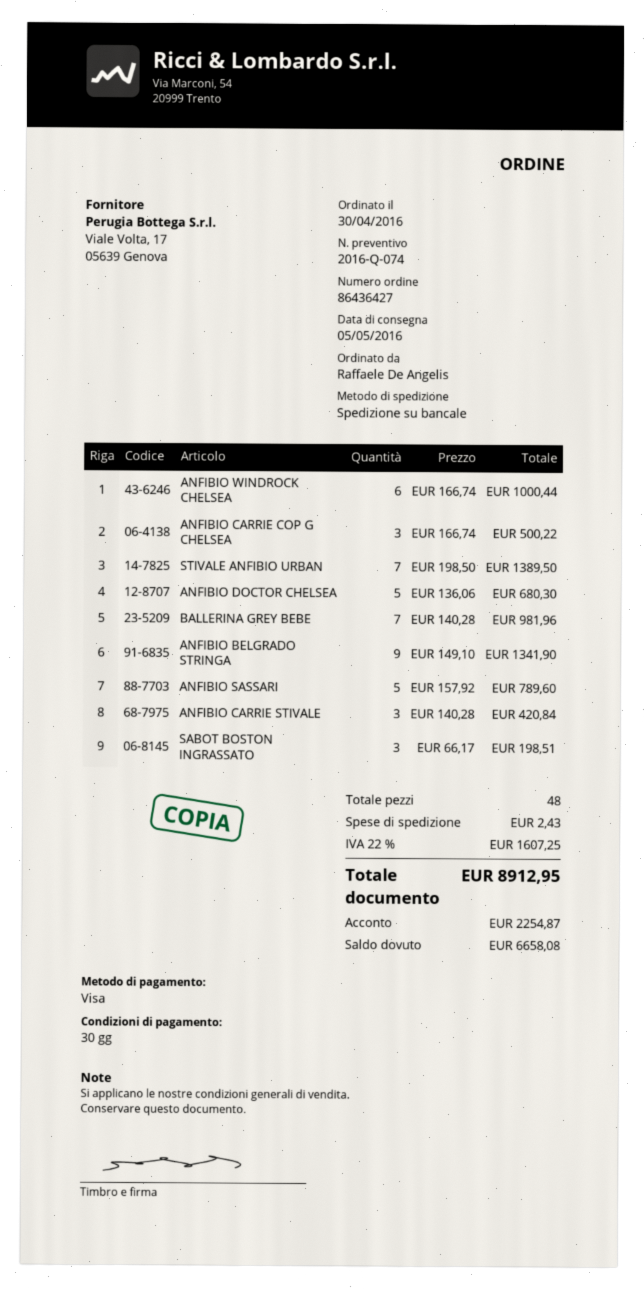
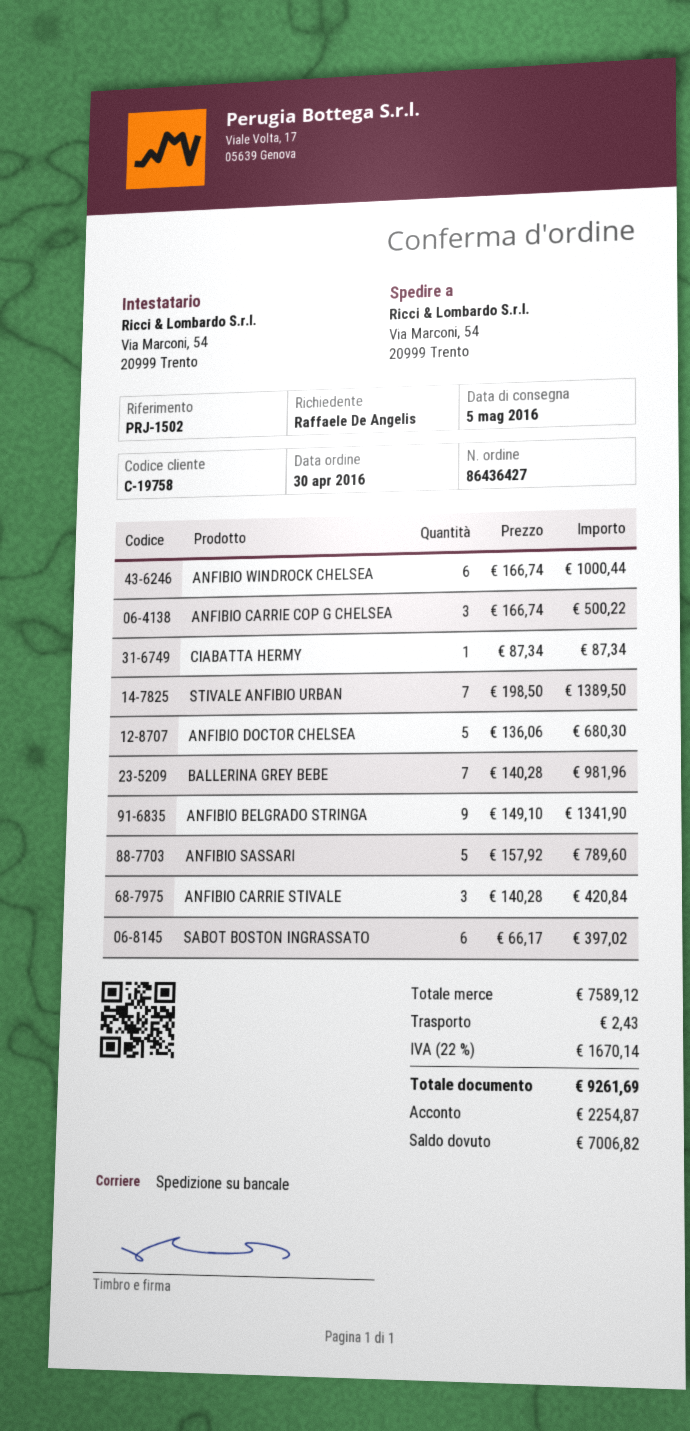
SABOT BOSTON INGRASSATO: 3 x 66.17 = 198.51 -> 6 x 66.17 = 397.02
CIABATTA HERMY: none -> 1 x 87.34 = 87.34
tax: 22% = 1607.25 -> 22% = 1670.14
total: 8912.95 -> 9261.69
balance: 6658.08 -> 7006.82

